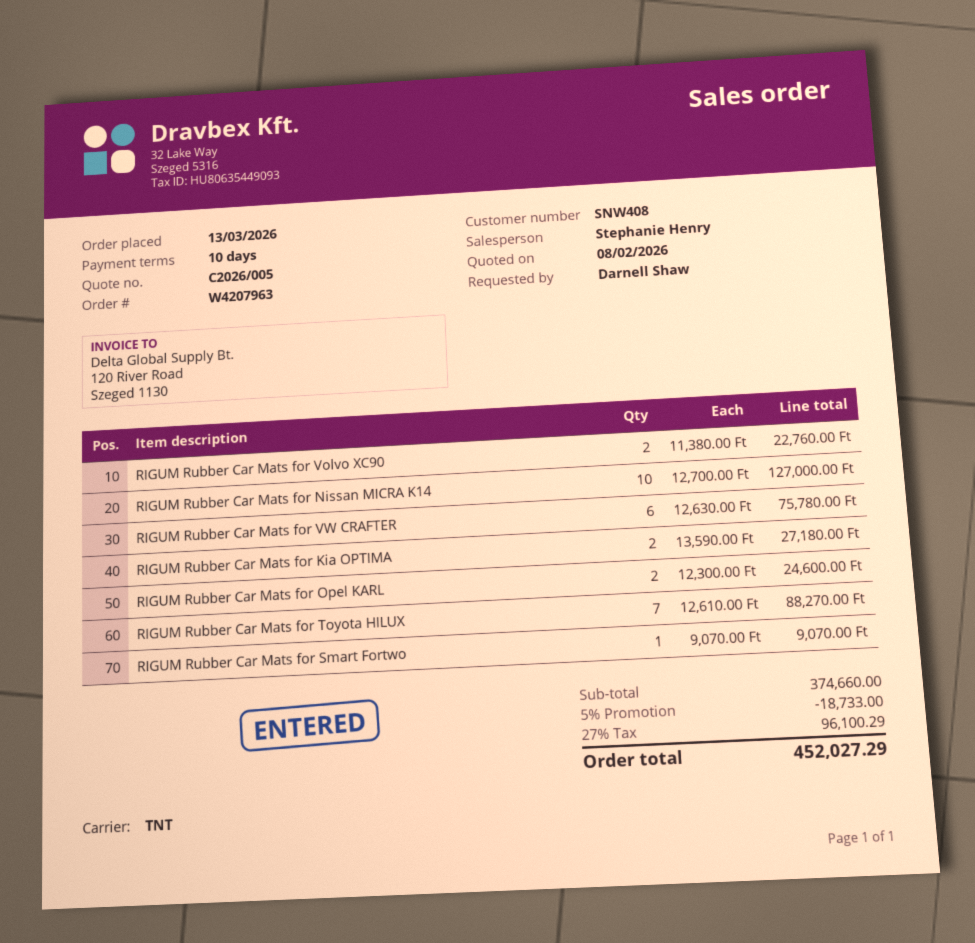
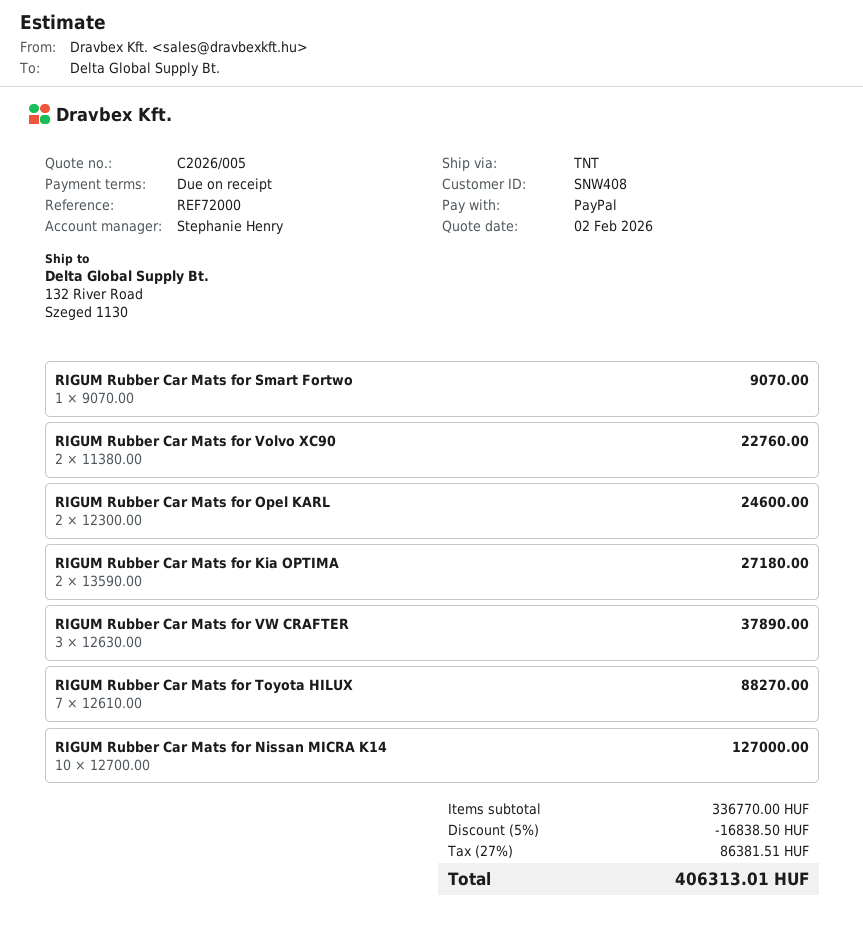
quote date: 2026-02-08 -> 2026-02-02
payment terms: 10 days -> on receipt
RIGUM Rubber Car Mats for VW CRAFTER: 6 x 12630.00 = 75780.00 -> 3 x 12630.00 = 37890.00
subtotal: 374660.00 -> 336770.00
discount: 5% = 18733.00 -> 5% = 16838.50
tax: 27% = 96100.29 -> 27% = 86381.51
total: 452027.29 -> 406313.01

